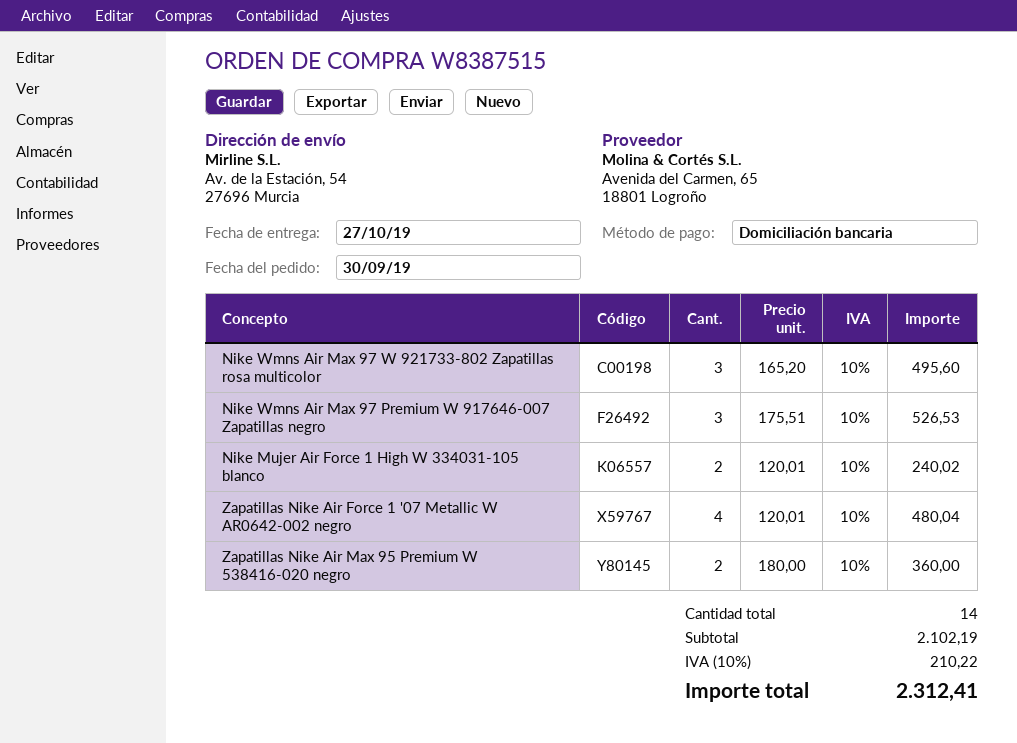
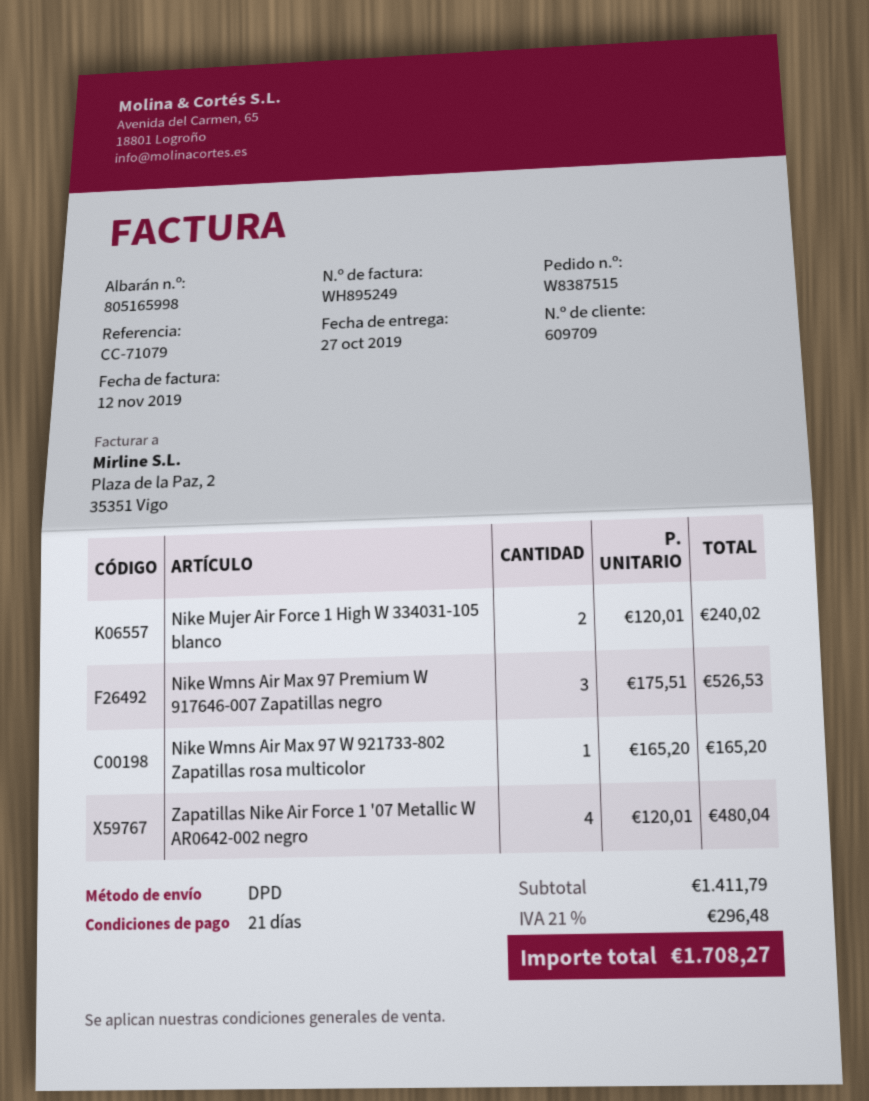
Nike Wmns Air Max 97 W 921733-802 Zapatillas rosa multicolor: 3 x 165.20 = 495.60 -> 1 x 165.20 = 165.20
Zapatillas Nike Air Max 95 Premium W 538416-020 negro: 2 x 180.00 = 360.00 -> none
subtotal: 2102.19 -> 1411.79
tax: 10% = 210.22 -> 21% = 296.48
total: 2312.41 -> 1708.27

